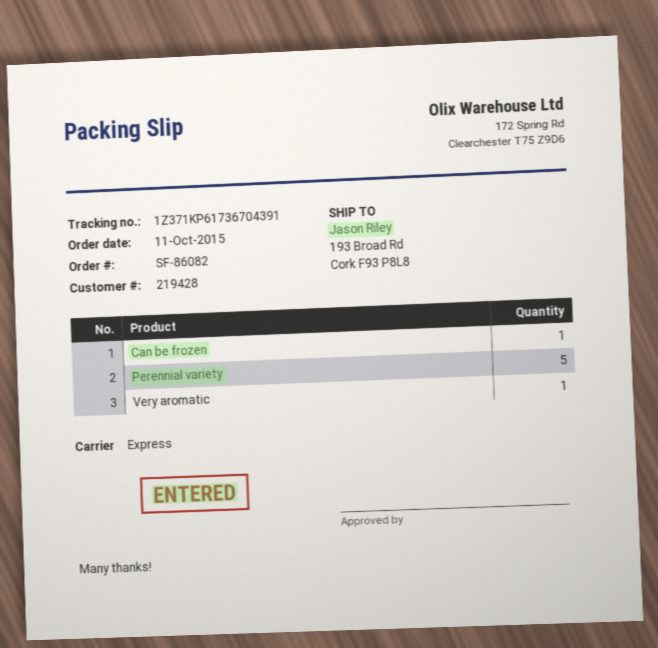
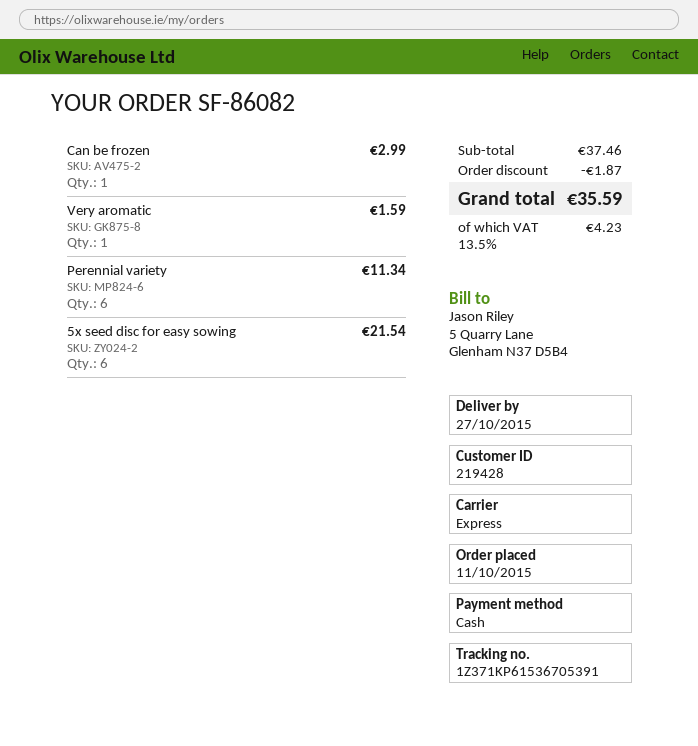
tracking number: 1Z371KP61736704391 -> 1Z371KP61536705391
Perennial variety: 5 -> 6
5x seed disc for easy sowing: none -> 6

